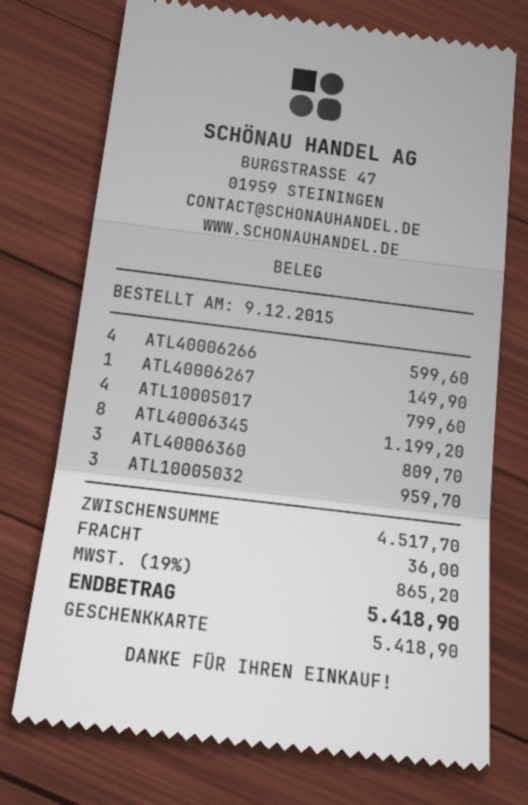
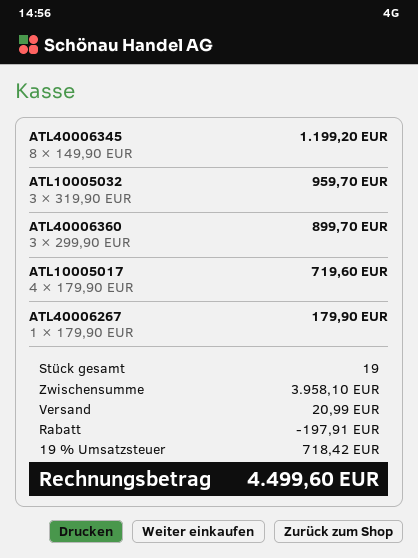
ATL40006266: 4 for 599.60 -> none
ATL40006267: 1 for 149.90 -> 1 for 179.90
ATL10005017: 4 for 799.60 -> 4 for 719.60
ATL40006360: 3 for 809.70 -> 3 for 899.70
subtotal: 4517.70 -> 3958.10
discount: none -> 197.91
shipping: 36.00 -> 20.99
tax: 19% = 865.20 -> 19% = 718.42
total: 5418.90 -> 4499.60

